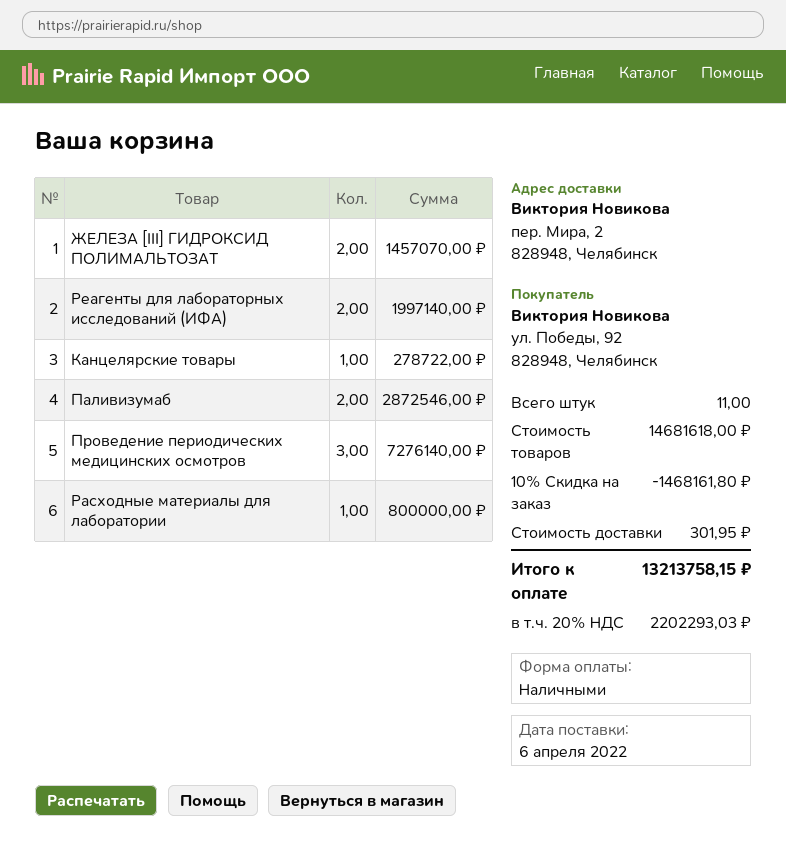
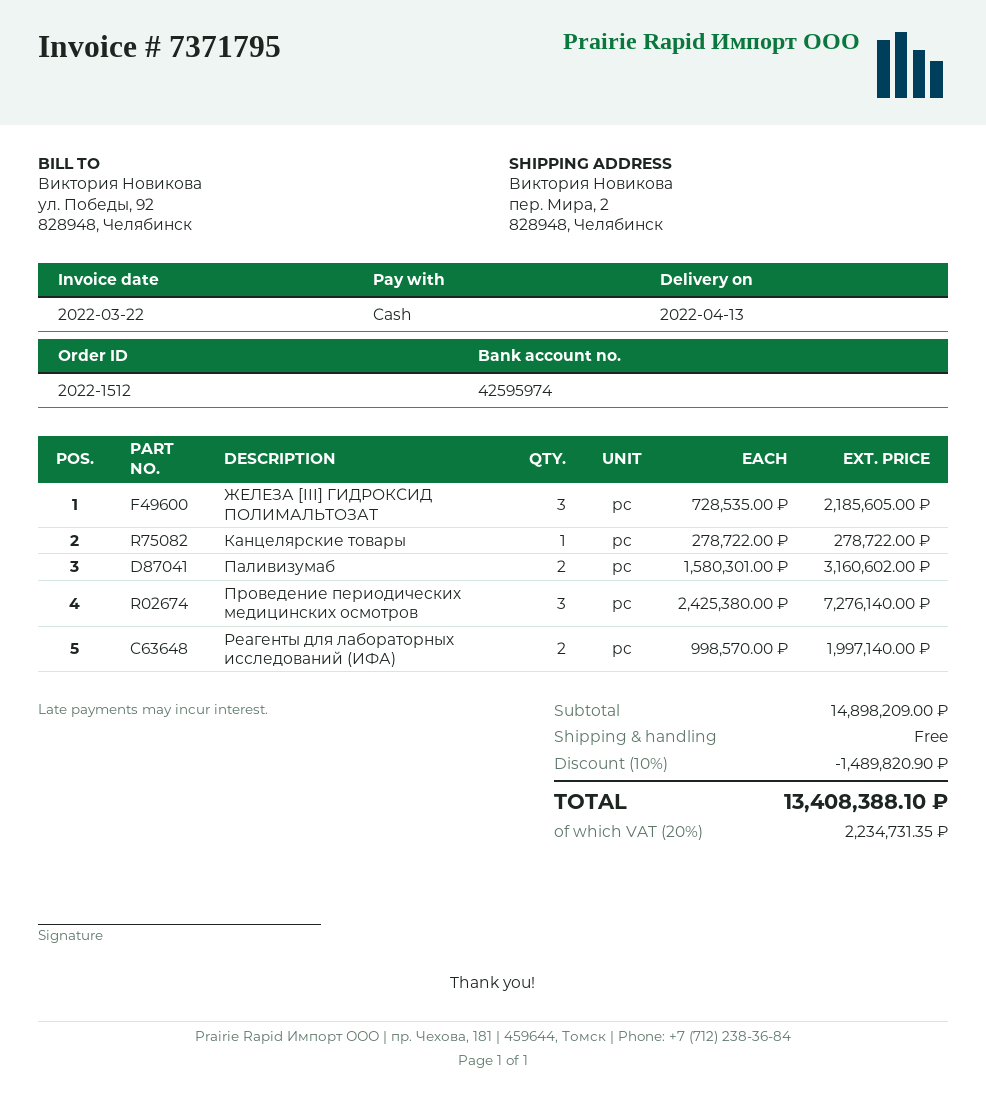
delivery date: 2022-04-06 -> 2022-04-13
ЖЕЛЕЗА [III] ГИДРОКСИД ПОЛИМАЛЬТОЗАТ: 2 for 1457070.00 -> 3 for 2185605.00
Паливизумаб: 2 for 2872546.00 -> 2 for 3160602.00
Расходные материалы для лаборатории: 1 for 800000.00 -> none
subtotal: 14681618.00 -> 14898209.00
discount: 10% = 1468161.80 -> 10% = 1489820.90
shipping: 301.95 -> 0.00
tax: 20% = 2202293.03 -> 20% = 2234731.35
total: 13213758.15 -> 13408388.10

